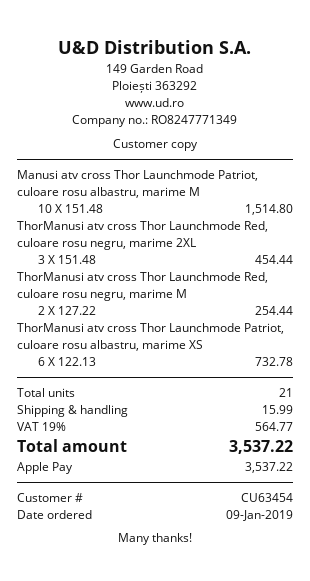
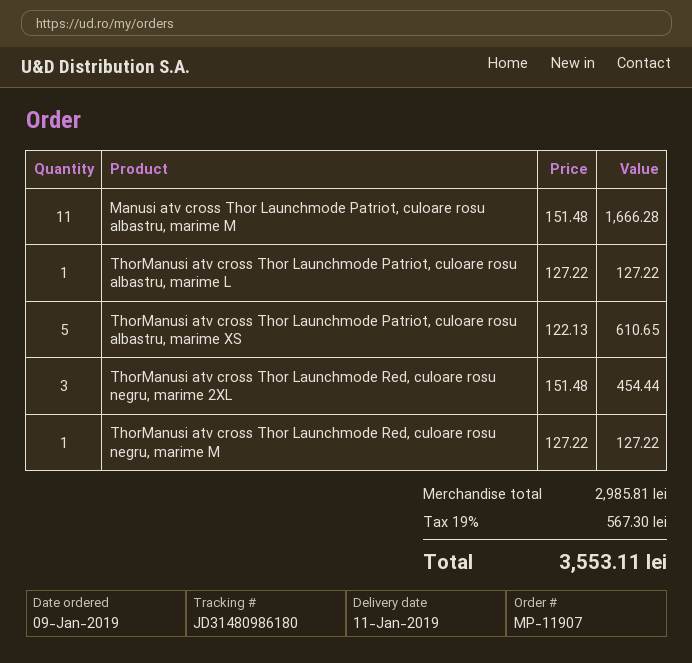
Manusi atv cross Thor Launchmode Patriot, culoare rosu albastru, marime M: 10 x 151.48 = 1514.80 -> 11 x 151.48 = 1666.28
ThorManusi atv cross Thor Launchmode Red, culoare rosu negru, marime M: 2 x 127.22 = 254.44 -> 1 x 127.22 = 127.22
ThorManusi atv cross Thor Launchmode Patriot, culoare rosu albastru, marime XS: 6 x 122.13 = 732.78 -> 5 x 122.13 = 610.65
ThorManusi atv cross Thor Launchmode Patriot, culoare rosu albastru, marime L: none -> 1 x 127.22 = 127.22
shipping: 15.99 -> none
tax: 19% = 564.77 -> 19% = 567.30
total: 3537.22 -> 3553.11

